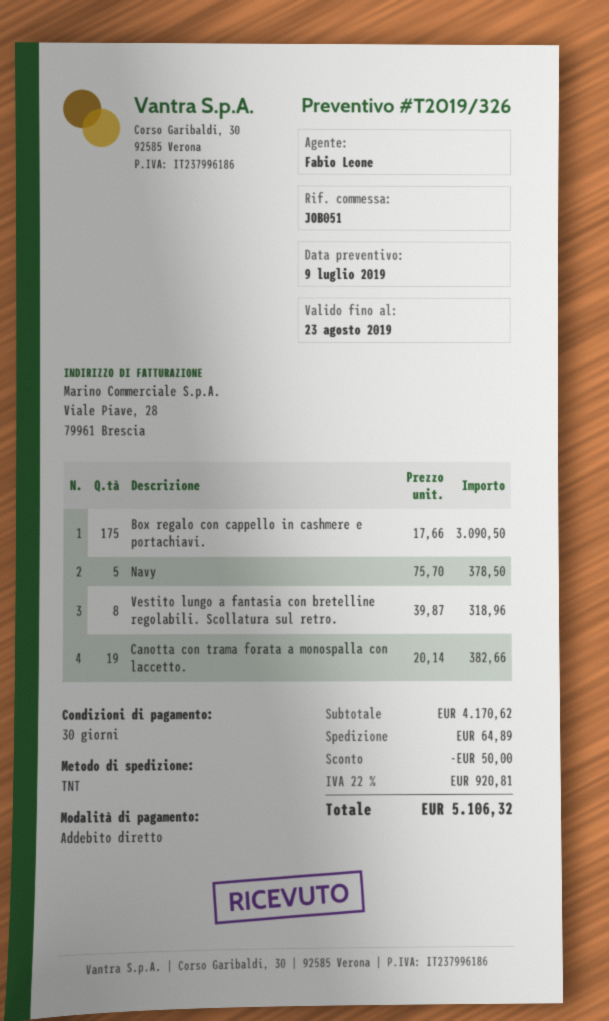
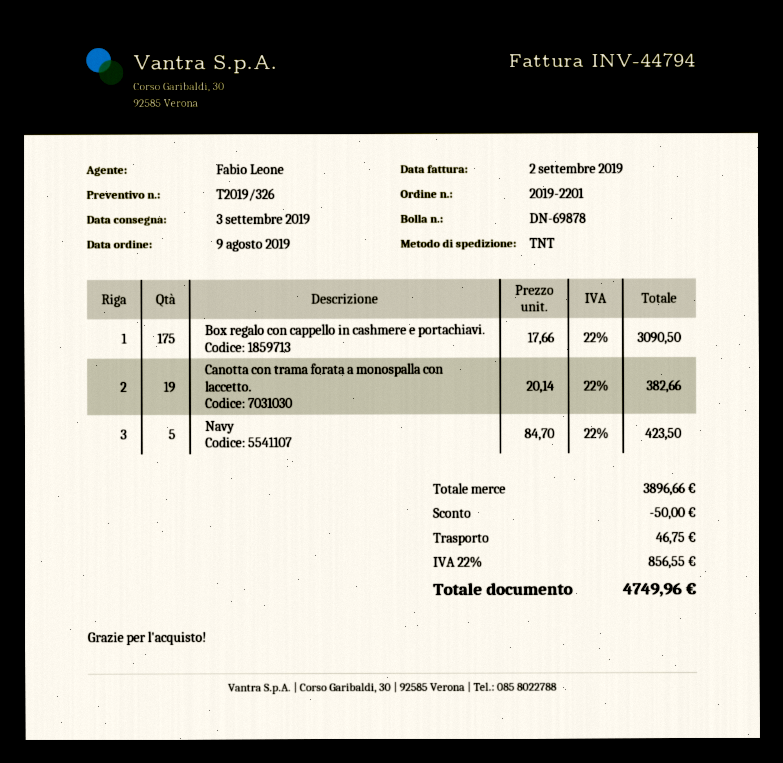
Navy: 5 x 75.70 = 378.50 -> 5 x 84.70 = 423.50
Vestito lungo a fantasia con bretelline regolabili. Scollatura sul retro.: 8 x 39.87 = 318.96 -> none
subtotal: 4170.62 -> 3896.66
shipping: 64.89 -> 46.75
tax: 22% = 920.81 -> 22% = 856.55
total: 5106.32 -> 4749.96

